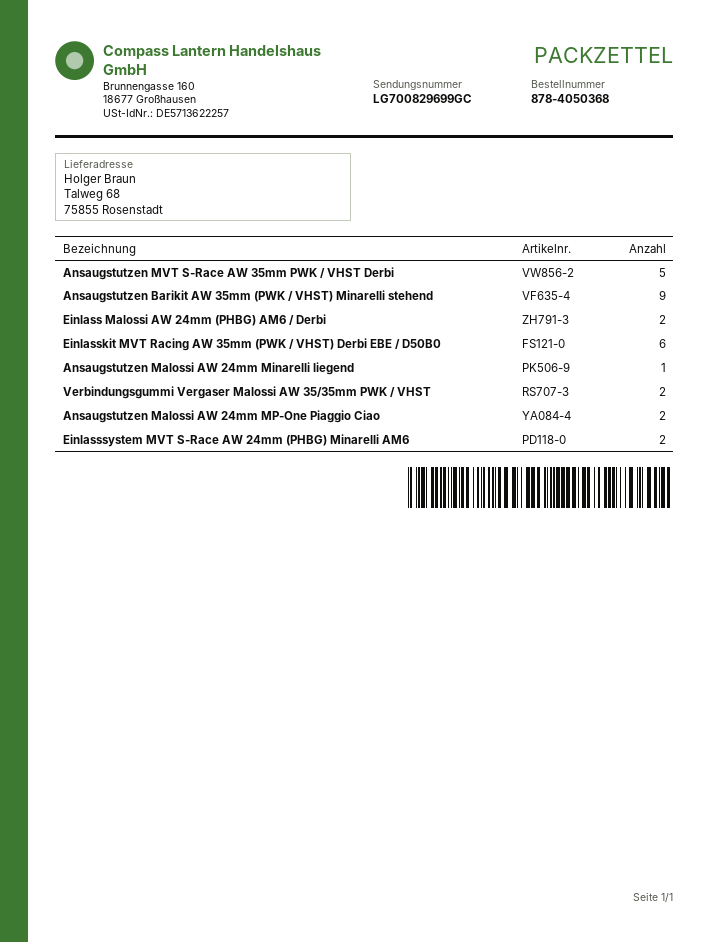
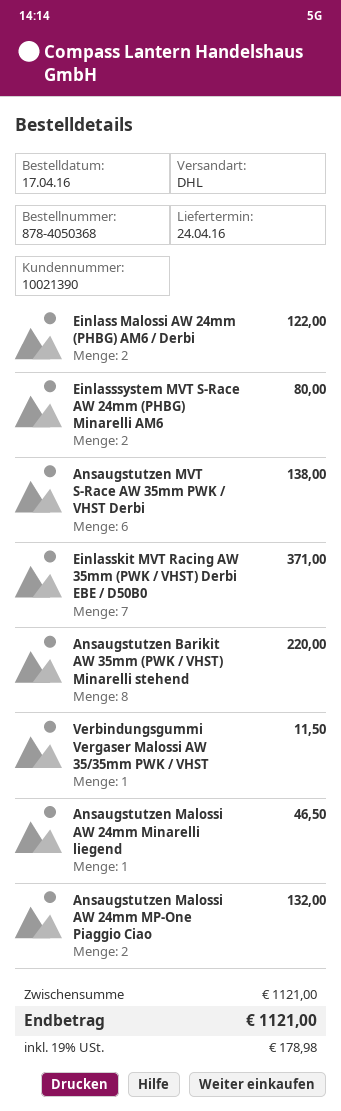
Ansaugstutzen MVT S-Race AW 35mm PWK / VHST Derbi: 5 -> 6
Ansaugstutzen Barikit AW 35mm (PWK / VHST) Minarelli stehend: 9 -> 8
Einlasskit MVT Racing AW 35mm (PWK / VHST) Derbi EBE / D50B0: 6 -> 7
Verbindungsgummi Vergaser Malossi AW 35/35mm PWK / VHST: 2 -> 1

